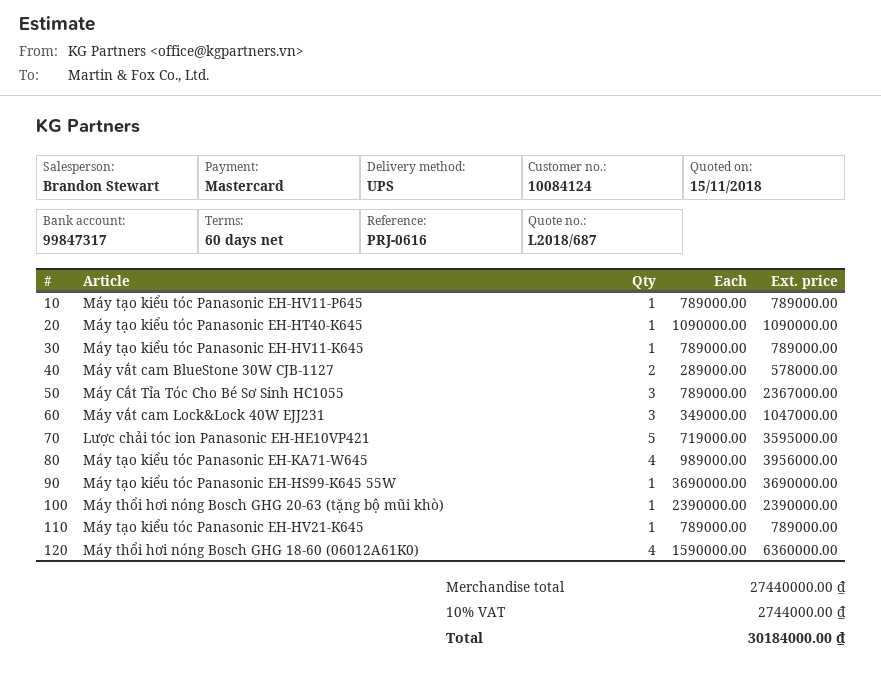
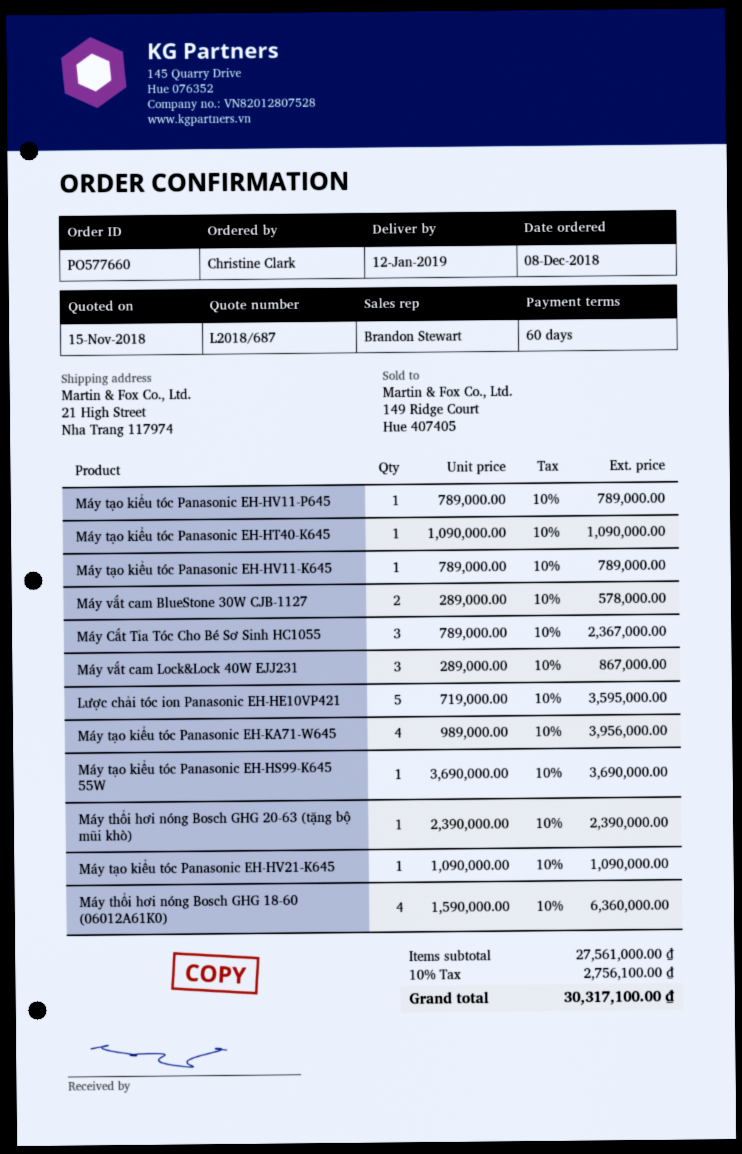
Máy vắt cam Lock&Lock 40W EJJ231: 3 x 349000.00 = 1047000.00 -> 3 x 289000.00 = 867000.00
Máy tạo kiểu tóc Panasonic EH-HV21-K645: 1 x 789000.00 = 789000.00 -> 1 x 1090000.00 = 1090000.00
subtotal: 27440000.00 -> 27561000.00
tax: 10% = 2744000.00 -> 10% = 2756100.00
total: 30184000.00 -> 30317100.00

